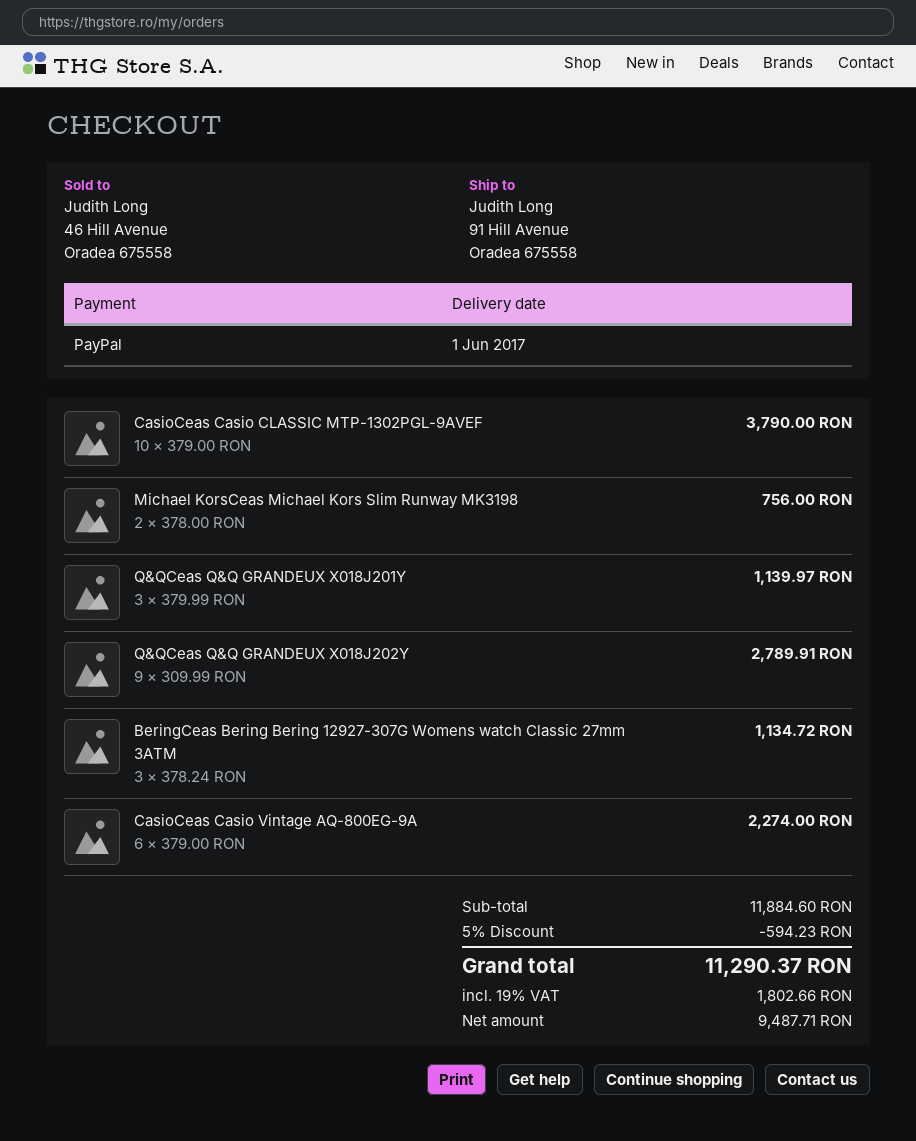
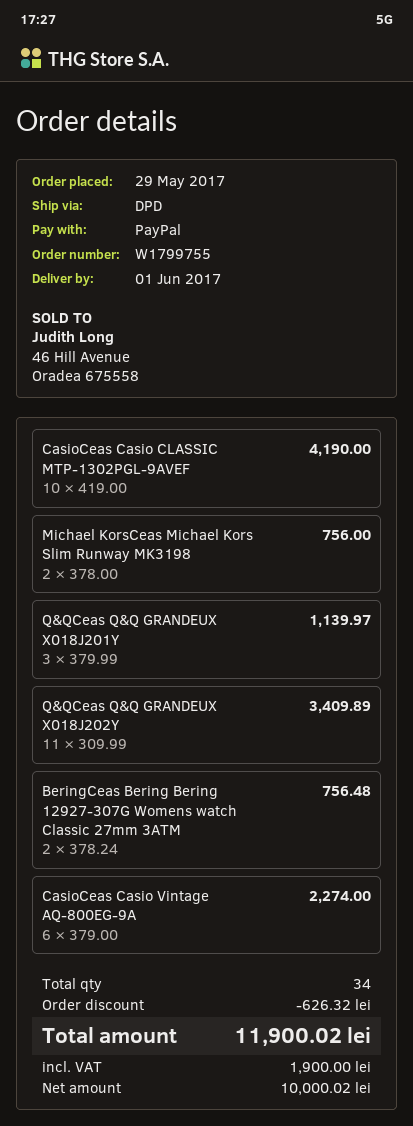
CasioCeas Casio CLASSIC MTP-1302PGL-9AVEF: 10 x 379.00 = 3790.00 -> 10 x 419.00 = 4190.00
Q&QCeas Q&Q GRANDEUX X018J202Y: 9 x 309.99 = 2789.91 -> 11 x 309.99 = 3409.89
BeringCeas Bering Bering 12927-307G Womens watch Classic 27mm 3ATM: 3 x 378.24 = 1134.72 -> 2 x 378.24 = 756.48
discount: 594.23 -> 626.32
net: 9487.71 -> 10000.02
tax: 1802.66 -> 1900.00
total: 11290.37 -> 11900.02

